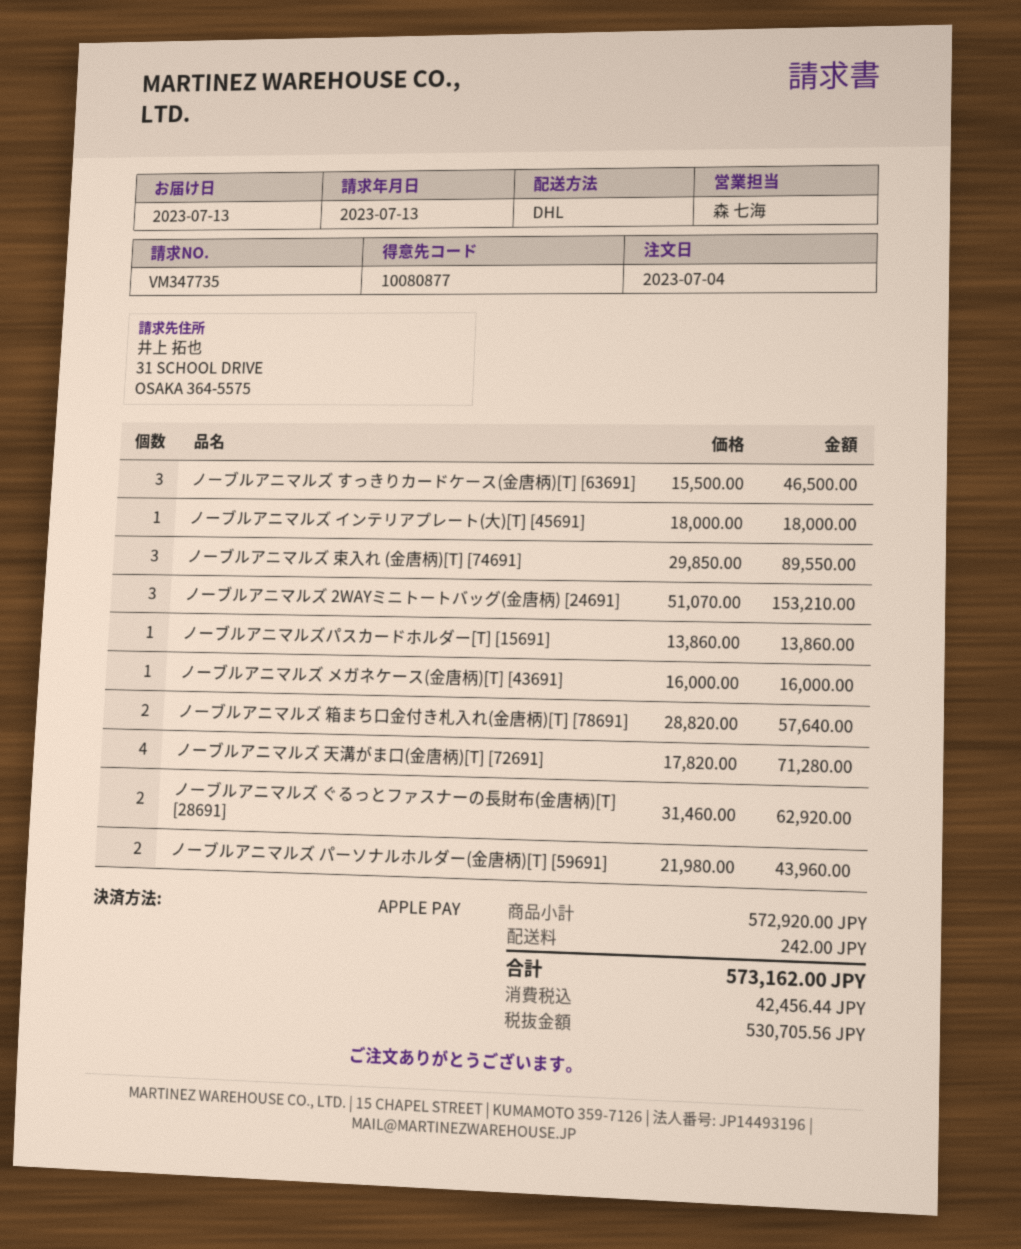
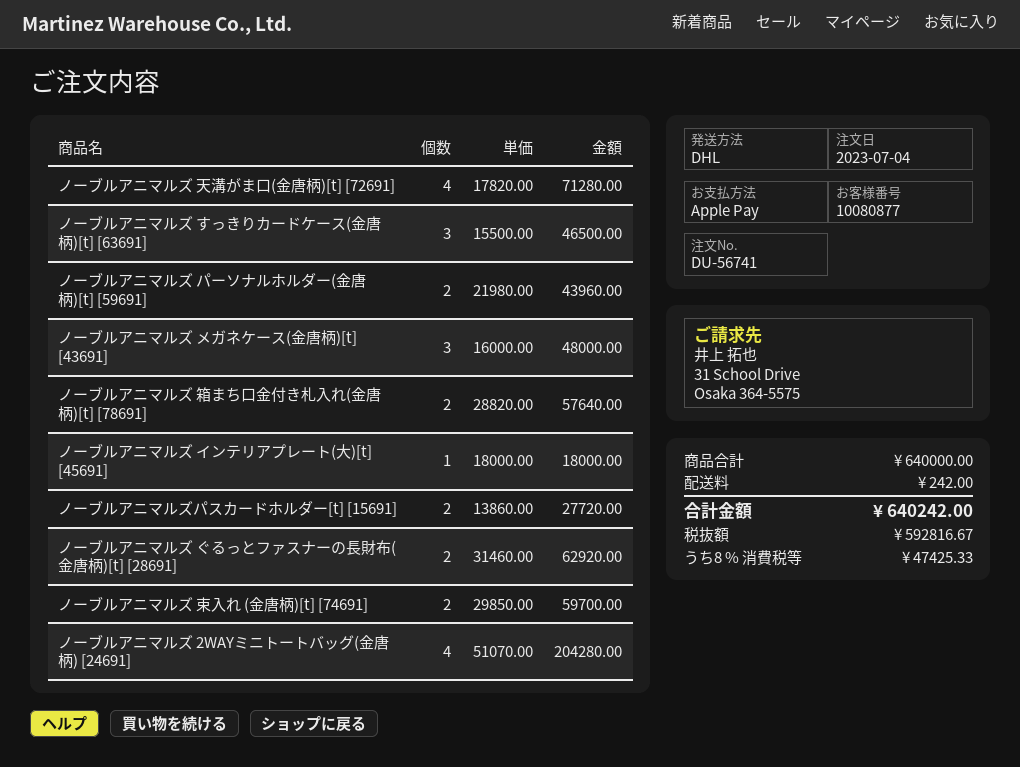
ノーブルアニマルズ 束入れ (金唐柄)[T] [74691]: 3 x 29850.00 = 89550.00 -> 2 x 29850.00 = 59700.00
ノーブルアニマルズ 2WAYミニトートバッグ(金唐柄) [24691]: 3 x 51070.00 = 153210.00 -> 4 x 51070.00 = 204280.00
ノーブルアニマルズパスカードホルダー[T] [15691]: 1 x 13860.00 = 13860.00 -> 2 x 13860.00 = 27720.00
ノーブルアニマルズ メガネケース(金唐柄)[T] [43691]: 1 x 16000.00 = 16000.00 -> 3 x 16000.00 = 48000.00
subtotal: 572920.00 -> 640000.00
net: 530705.56 -> 592816.67
tax: 42456.44 -> 47425.33
total: 573162.00 -> 640242.00

